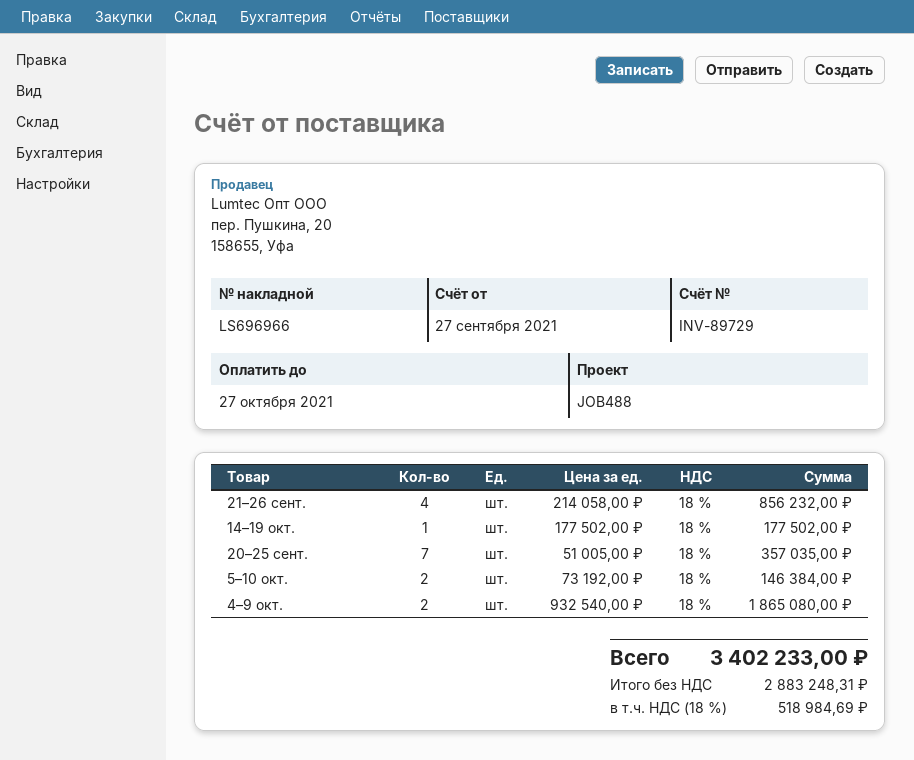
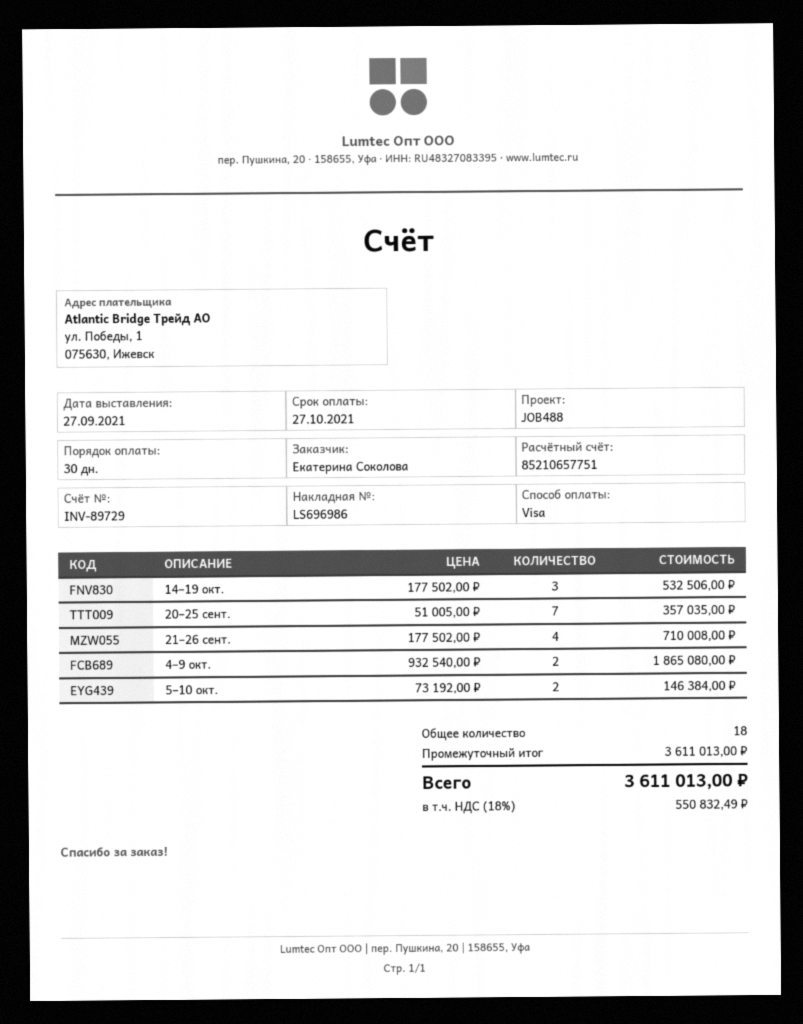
delivery note number: LS696966 -> LS696986
21–26 сент.: 4 x 214058.00 = 856232.00 -> 4 x 177502.00 = 710008.00
14–19 окт.: 1 x 177502.00 = 177502.00 -> 3 x 177502.00 = 532506.00
tax: 18% = 518984.69 -> 18% = 550832.49
total: 3402233.00 -> 3611013.00

